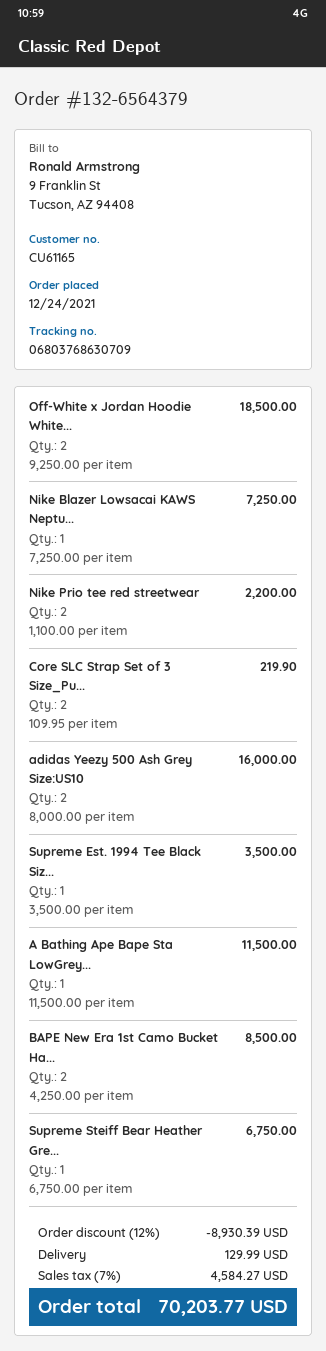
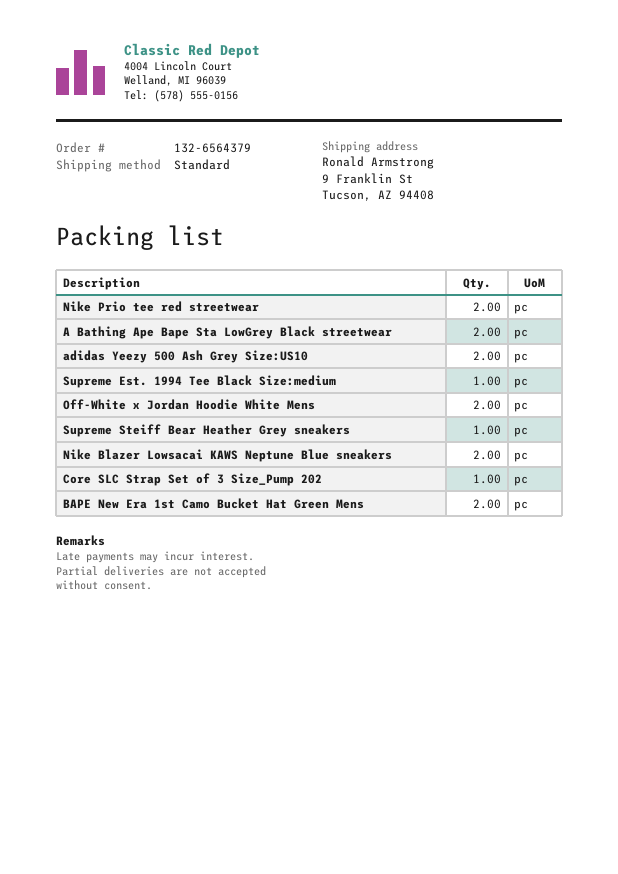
Nike Blazer Lowsacai KAWS Neptu...: 1 -> 2
Core SLC Strap Set of 3 Size_Pu...: 2 -> 1
A Bathing Ape Bape Sta LowGrey...: 1 -> 2

